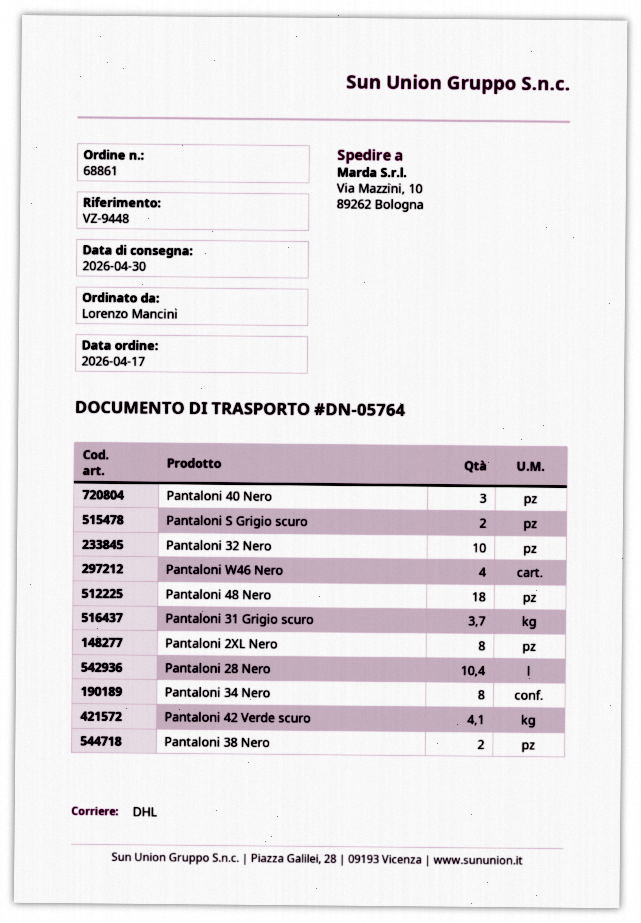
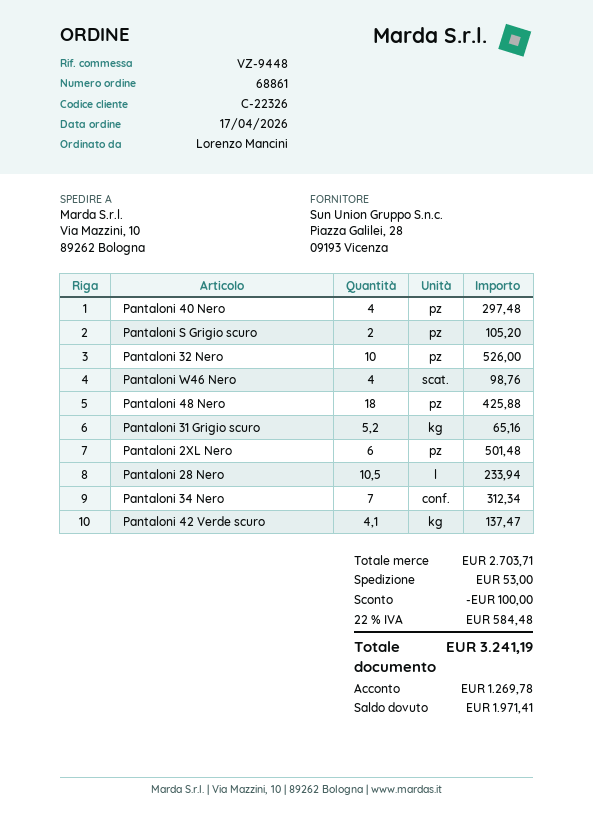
Pantaloni 40 Nero: 3 -> 4
Pantaloni 31 Grigio scuro: 3.7 -> 5.2
Pantaloni 2XL Nero: 8 -> 6
Pantaloni 28 Nero: 10.4 -> 10.5
Pantaloni 34 Nero: 8 -> 7
Pantaloni 38 Nero: 2 -> none

